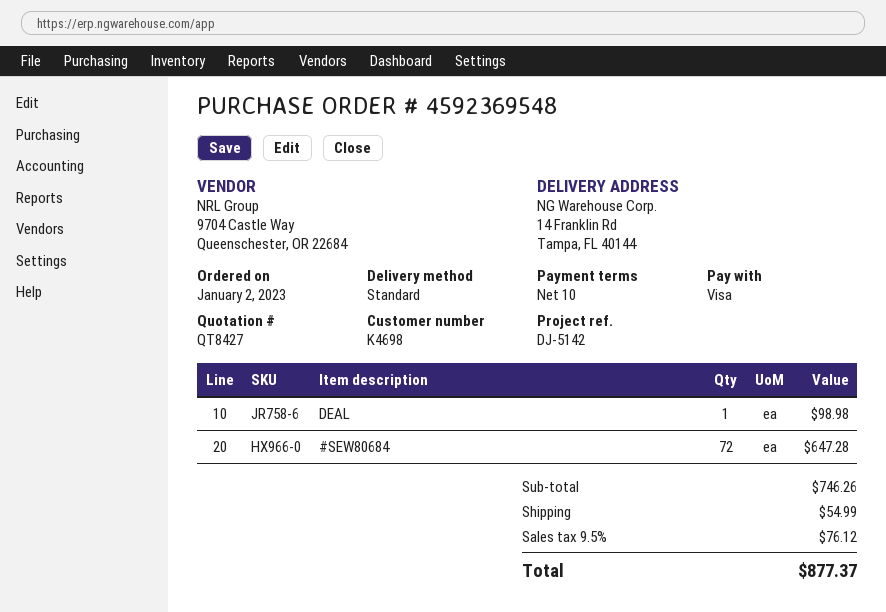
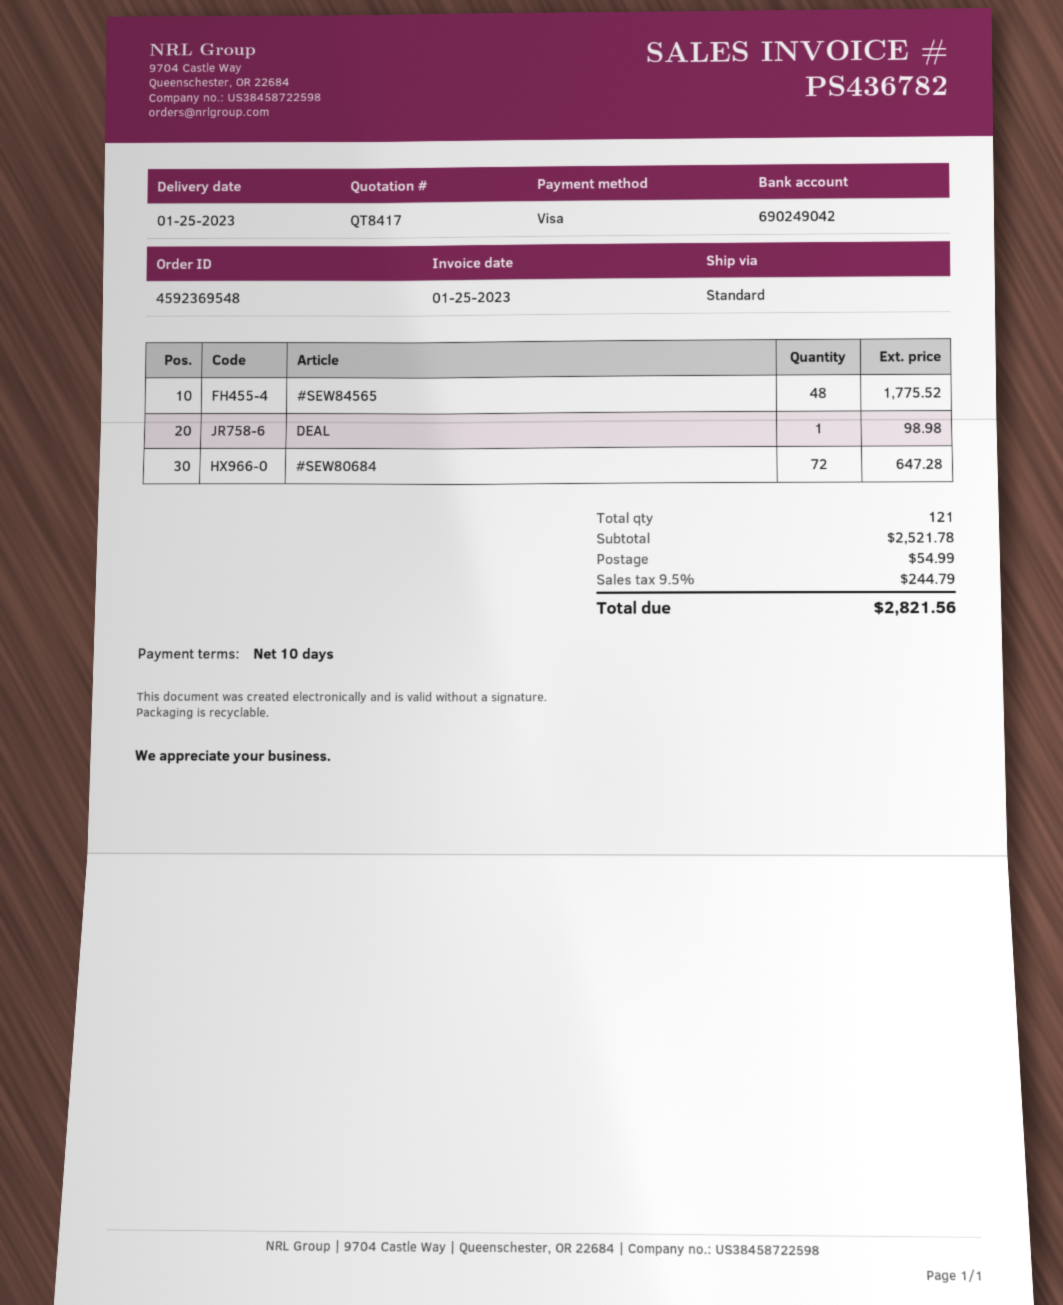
quote number: QT8427 -> QT8417
#SEW84565: none -> 48 for 1775.52
subtotal: 746.26 -> 2521.78
tax: 9.5% = 76.12 -> 9.5% = 244.79
total: 877.37 -> 2821.56

